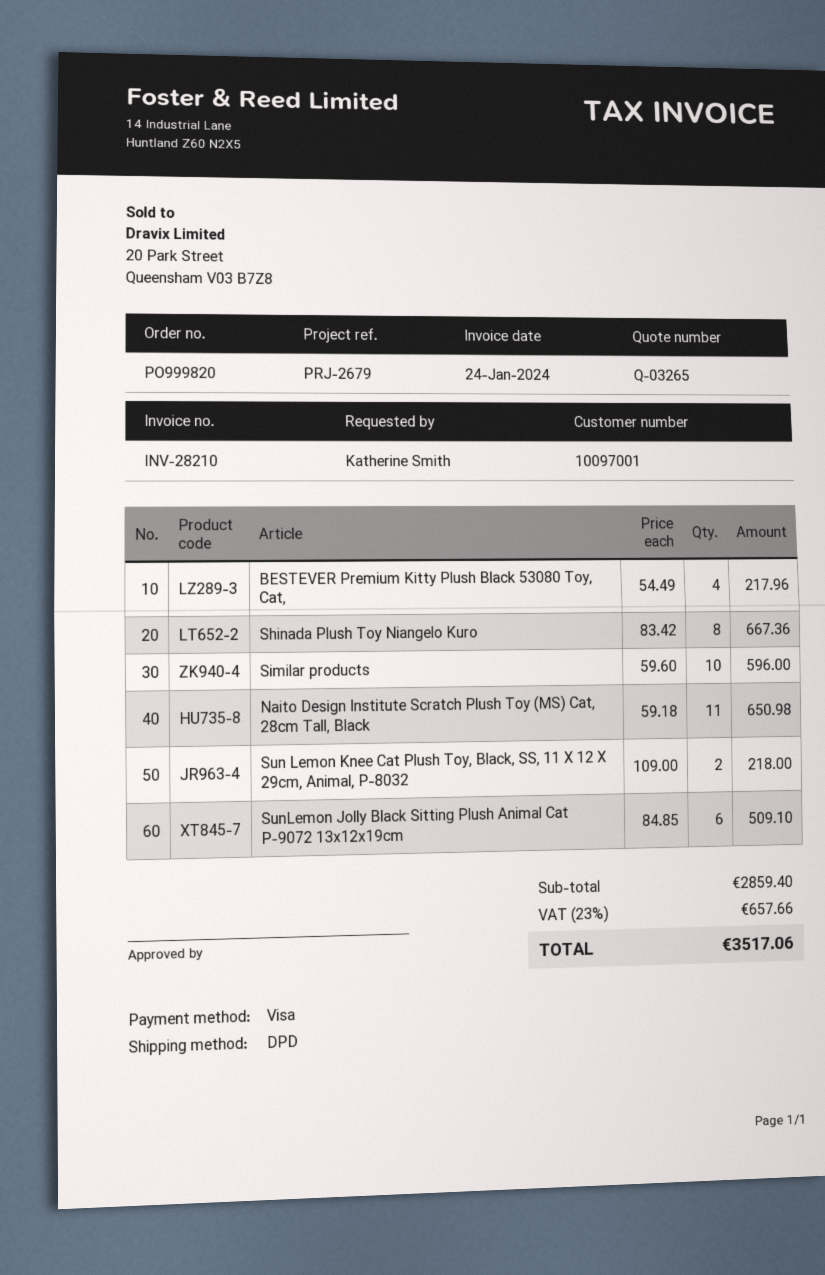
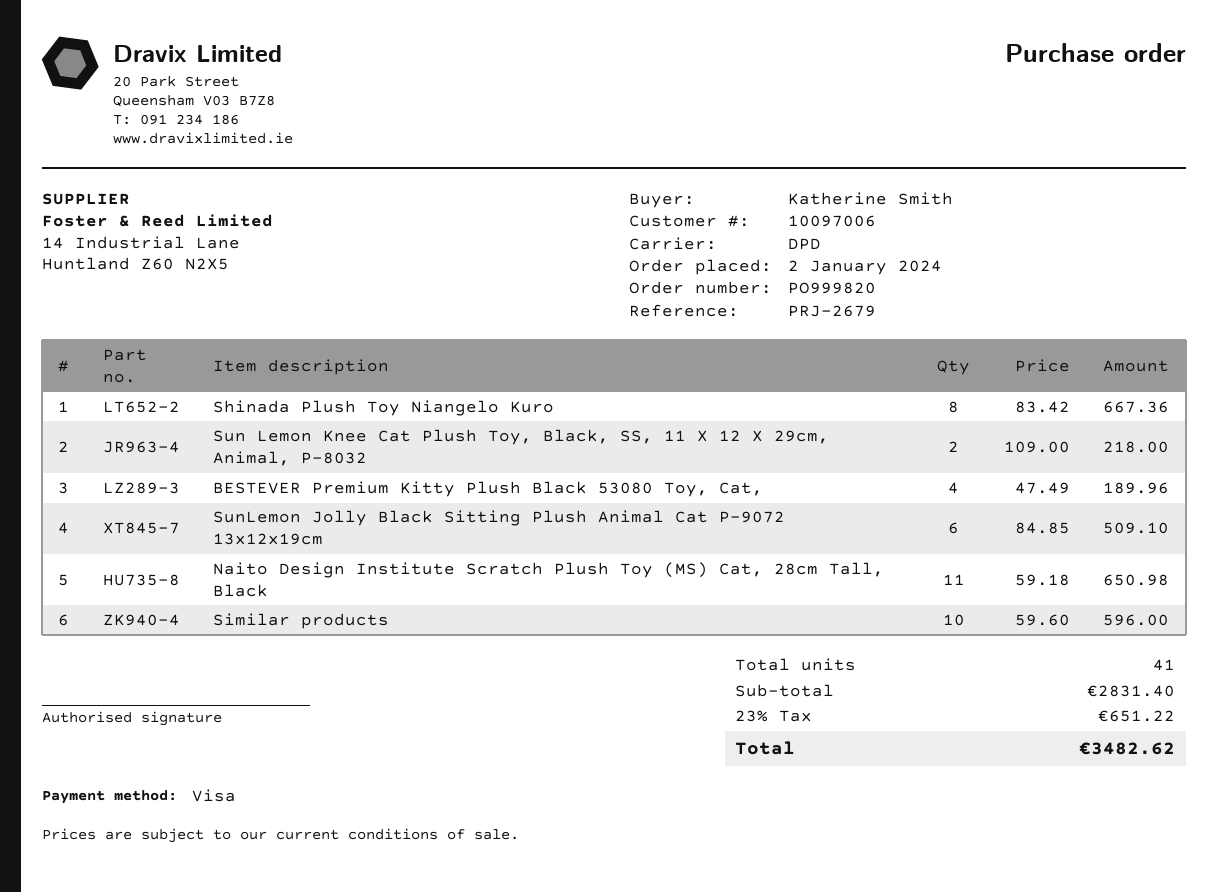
customer number: 10097001 -> 10097006
BESTEVER Premium Kitty Plush Black 53080 Toy, Cat,: 4 x 54.49 = 217.96 -> 4 x 47.49 = 189.96
subtotal: 2859.40 -> 2831.40
tax: 23% = 657.66 -> 23% = 651.22
total: 3517.06 -> 3482.62

